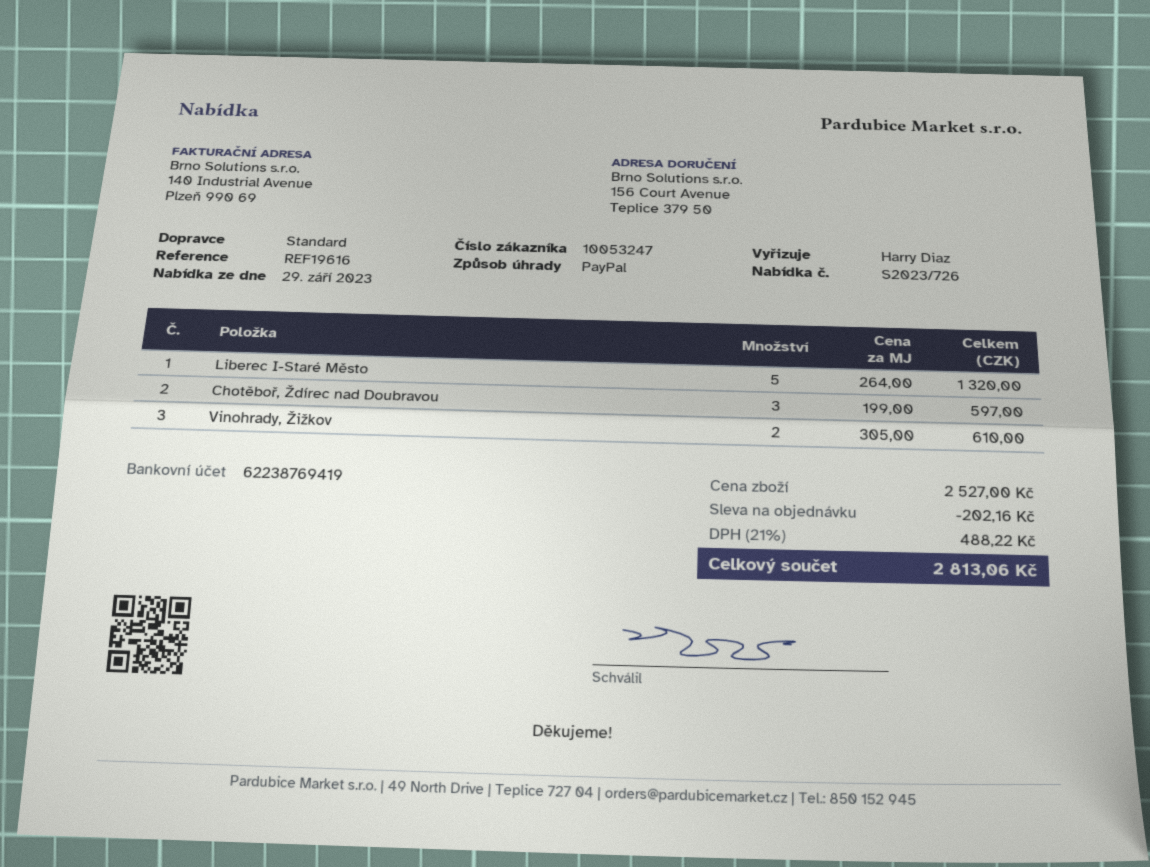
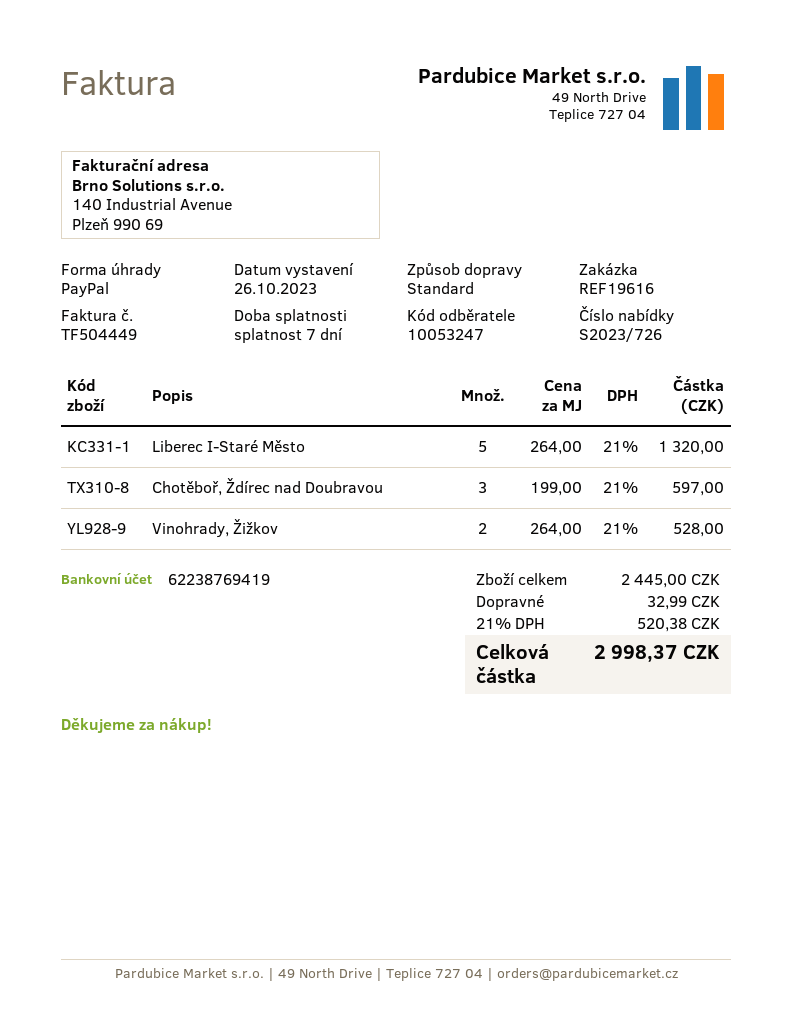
Vinohrady, Žižkov: 2 x 305.00 = 610.00 -> 2 x 264.00 = 528.00
subtotal: 2527.00 -> 2445.00
discount: 202.16 -> none
shipping: none -> 32.99
tax: 21% = 488.22 -> 21% = 520.38
total: 2813.06 -> 2998.37

